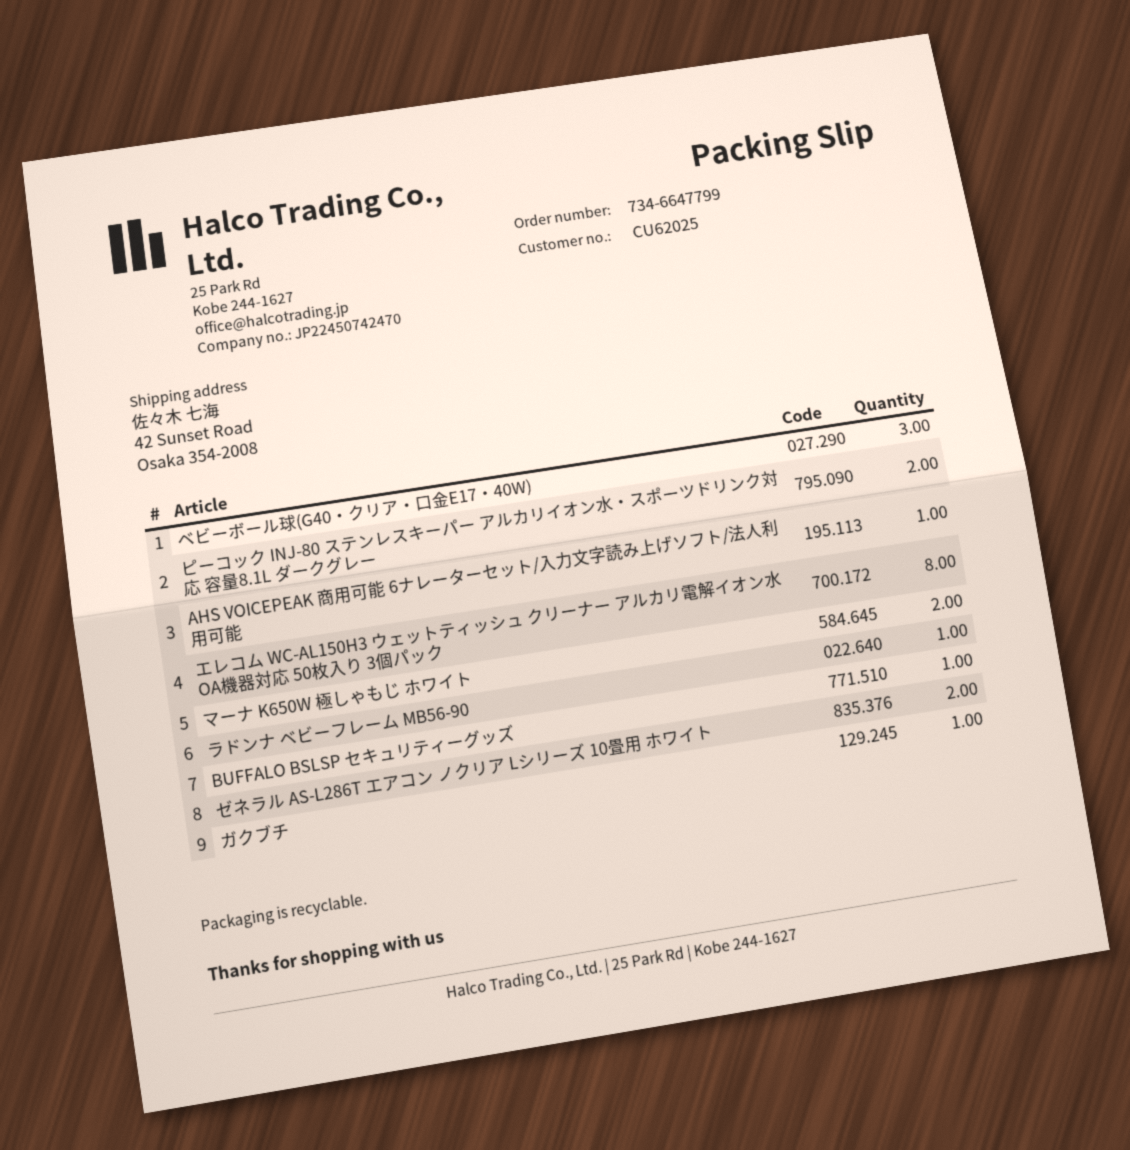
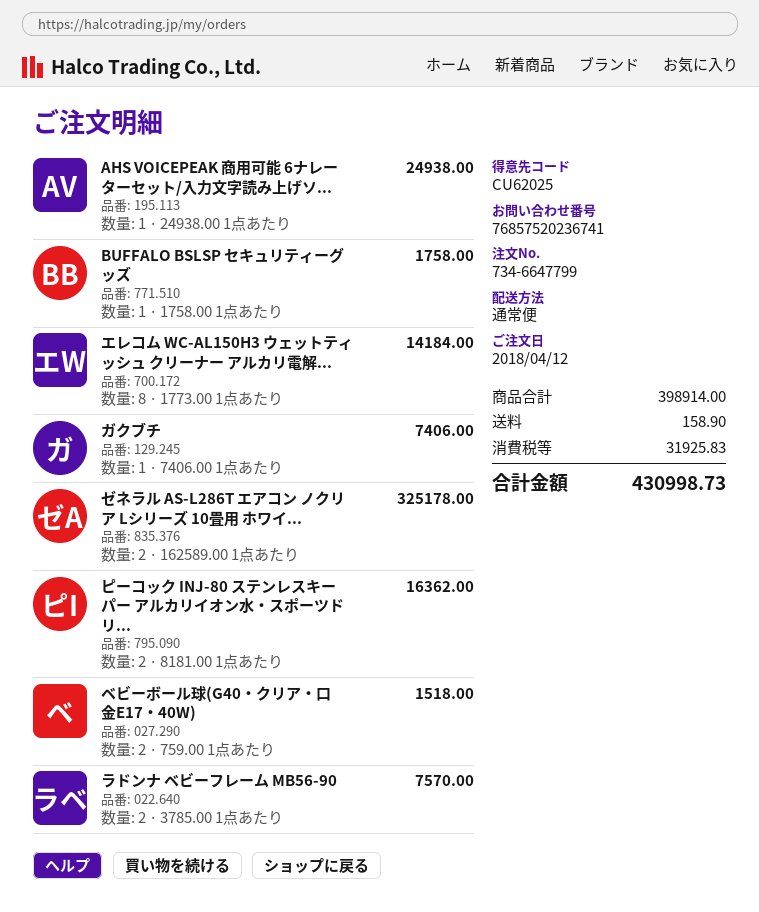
ベビーボール球(G40・クリア・口金E17・40W): 3 -> 2
マーナ K650W 極しゃもじ ホワイト: 2 -> none
ラドンナ ベビーフレーム MB56-90: 1 -> 2

